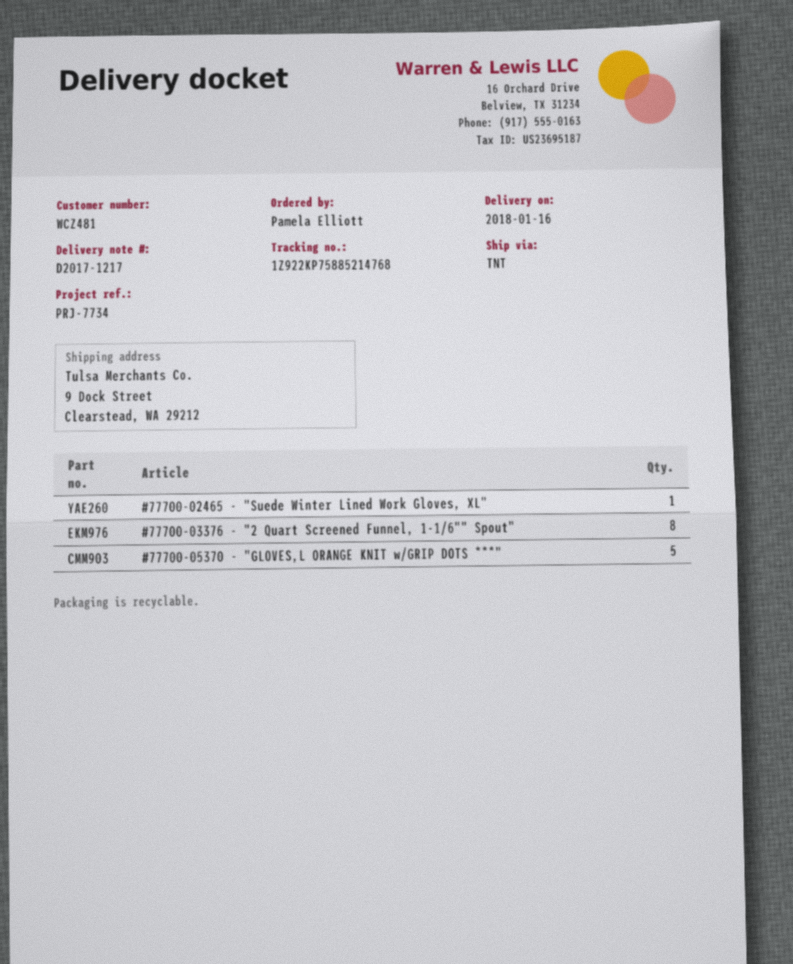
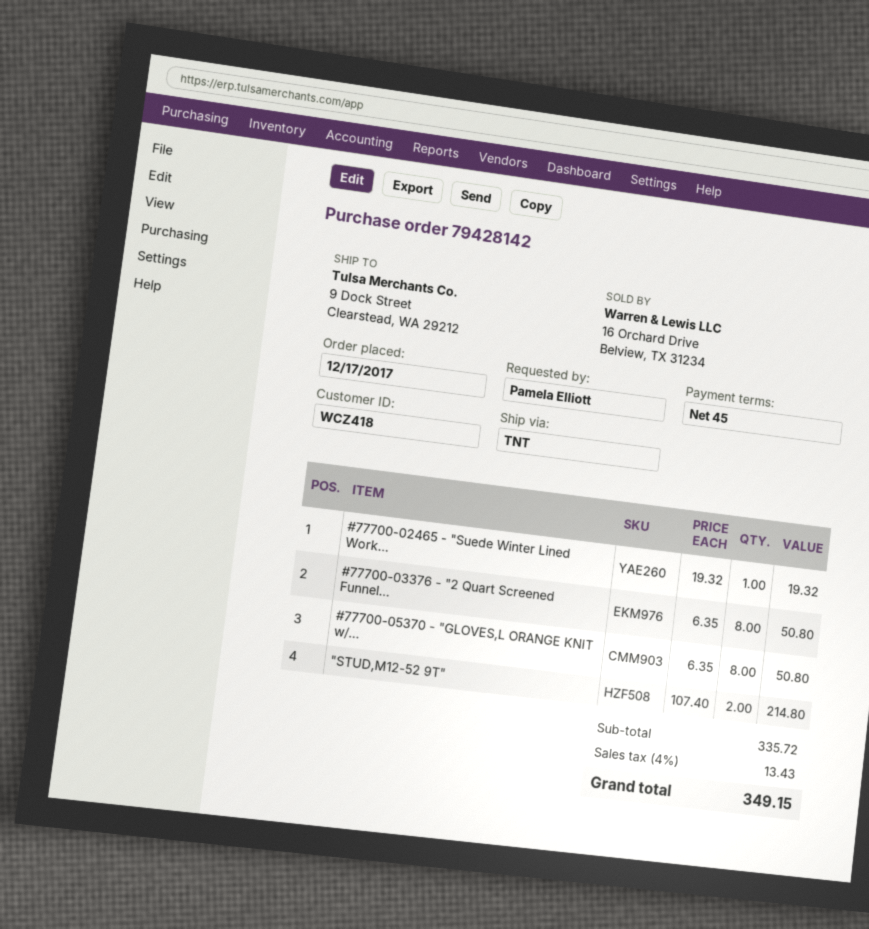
customer number: WCZ481 -> WCZ418
#77700-05370 - "GLOVES,L ORANGE KNIT w/GRIP DOTS ***": 5 -> 8
"STUD,M12-52 9T": none -> 2

